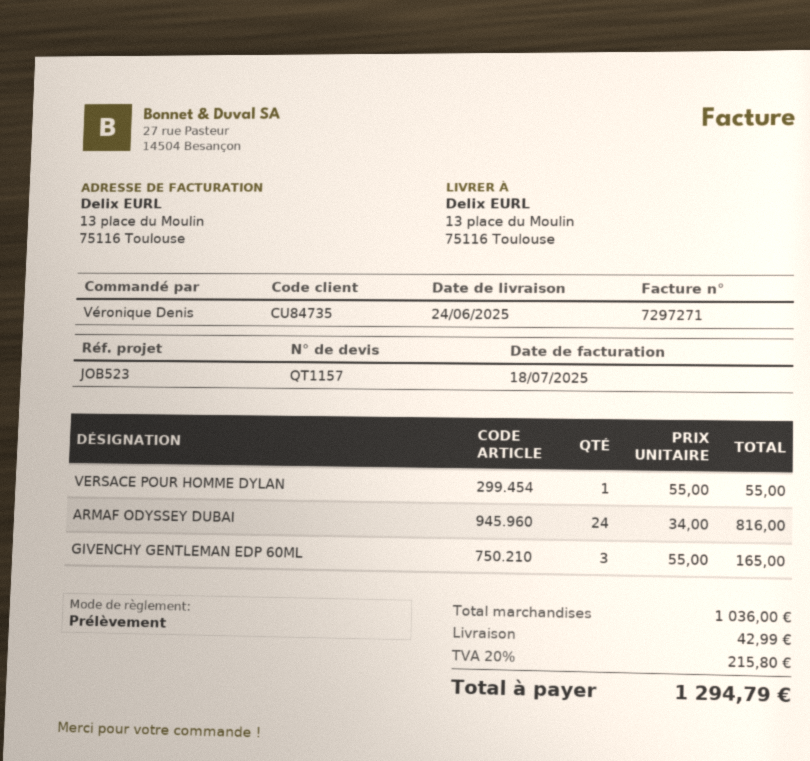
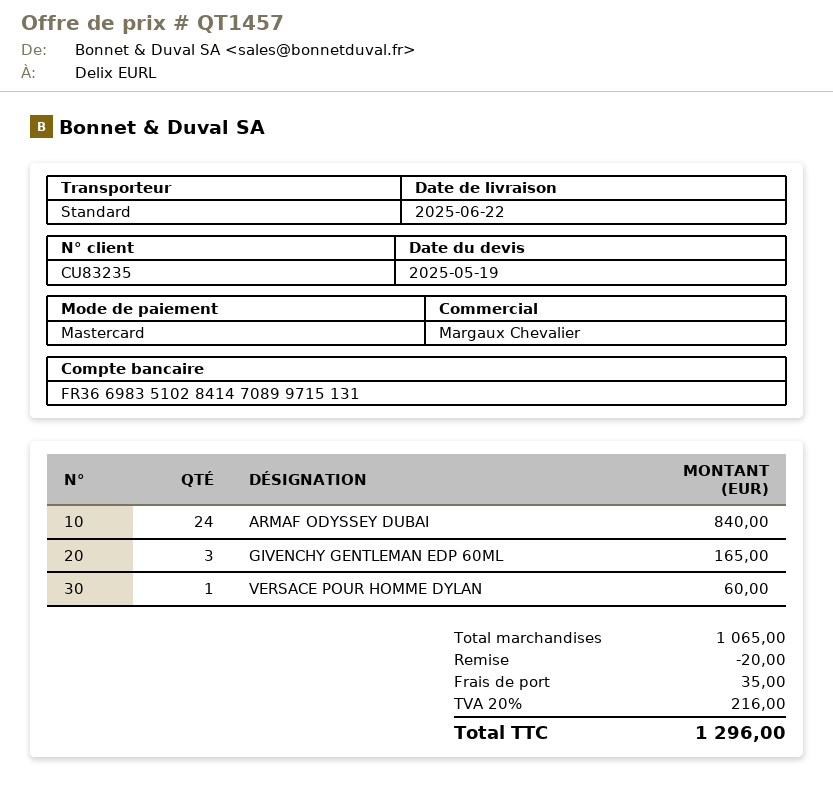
quote number: QT1157 -> QT1457
delivery date: 2025-06-24 -> 2025-06-22
customer number: CU84735 -> CU83235
payment method: direct debit -> Mastercard
VERSACE POUR HOMME DYLAN: 1 for 55.00 -> 1 for 60.00
ARMAF ODYSSEY DUBAI: 24 for 816.00 -> 24 for 840.00
subtotal: 1036.00 -> 1065.00
discount: none -> 20.00
shipping: 42.99 -> 35.00
tax: 20% = 215.80 -> 20% = 216.00
total: 1294.79 -> 1296.00

